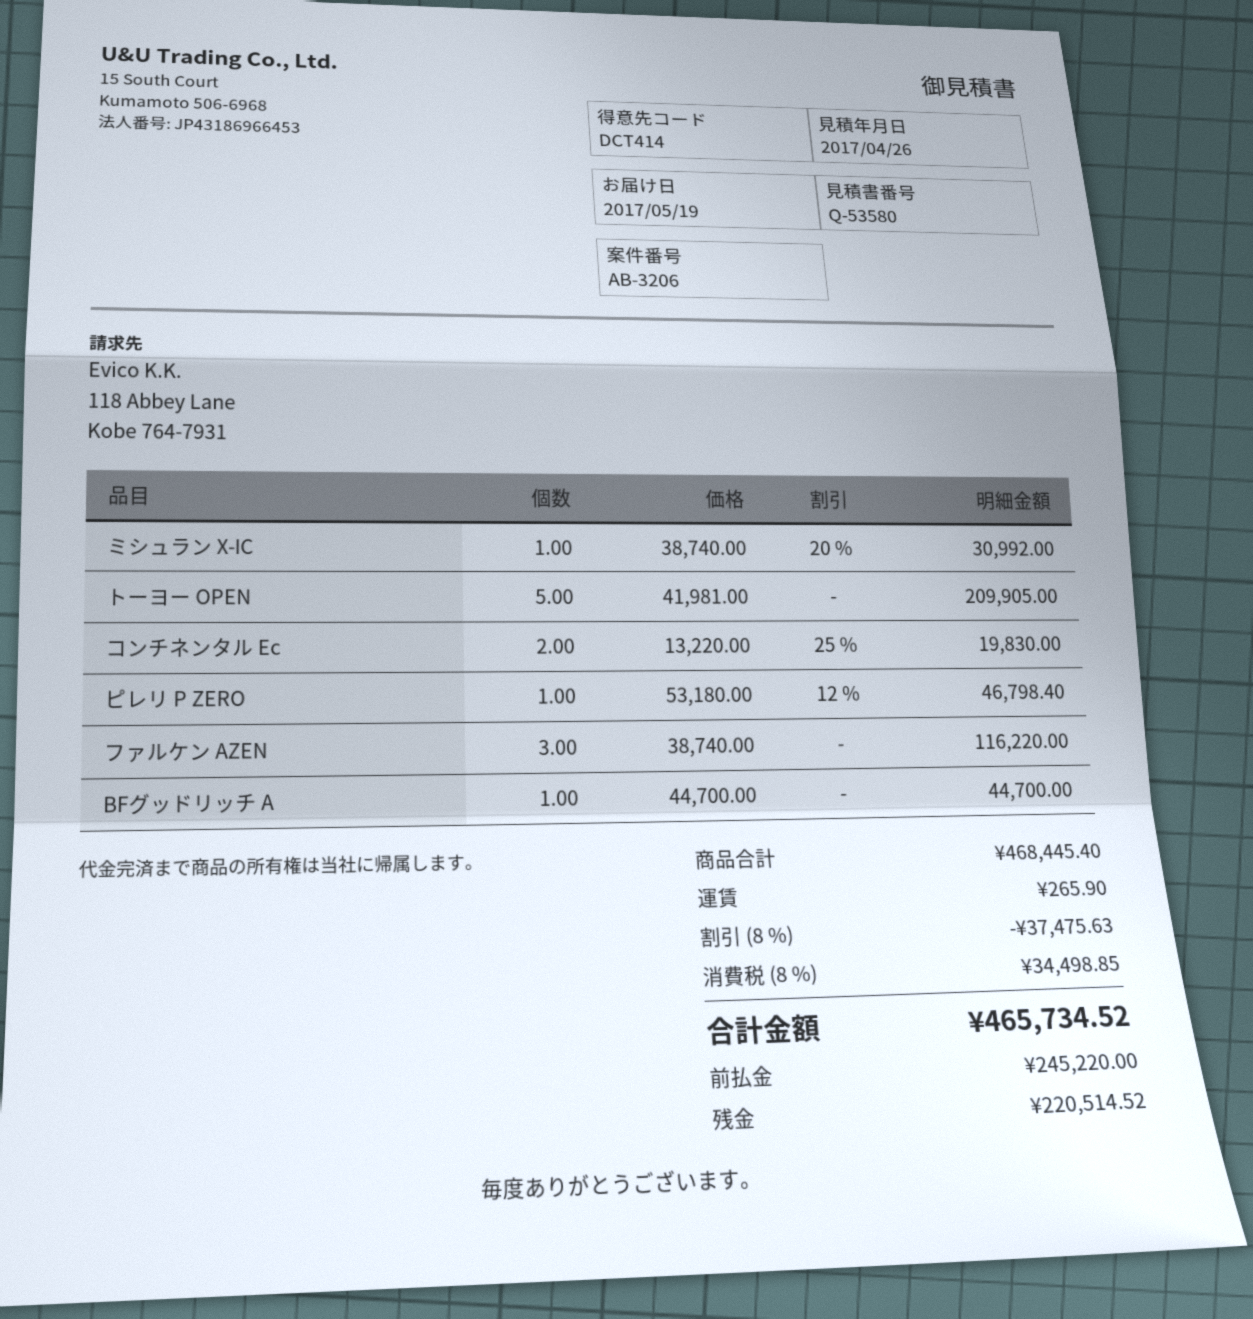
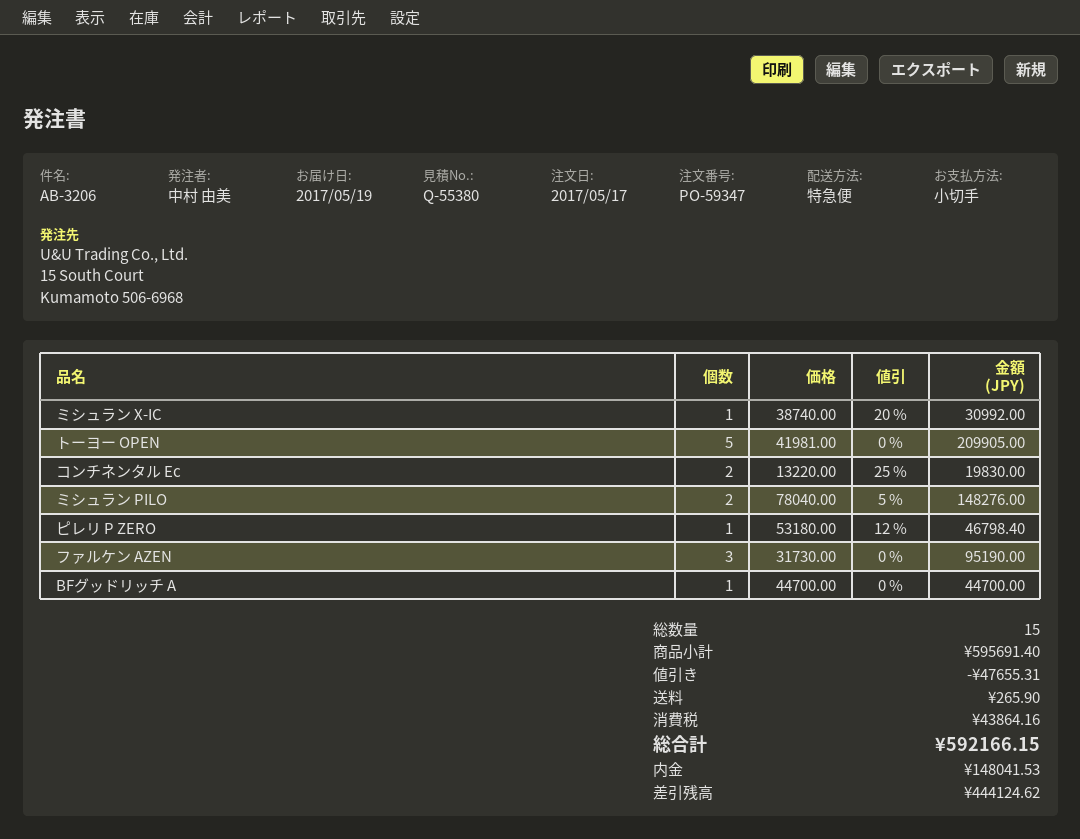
quote number: Q-53580 -> Q-55380
ファルケン AZEN: 3 x 38740.00 = 116220.00 -> 3 x 31730.00 = 95190.00
ミシュラン PILO: none -> 2 x 78040.00 - 5% = 148276.00
subtotal: 468445.40 -> 595691.40
discount: 37475.63 -> 47655.31
tax: 34498.85 -> 43864.16
total: 465734.52 -> 592166.15
deposit: 245220.00 -> 148041.53
balance: 220514.52 -> 444124.62

